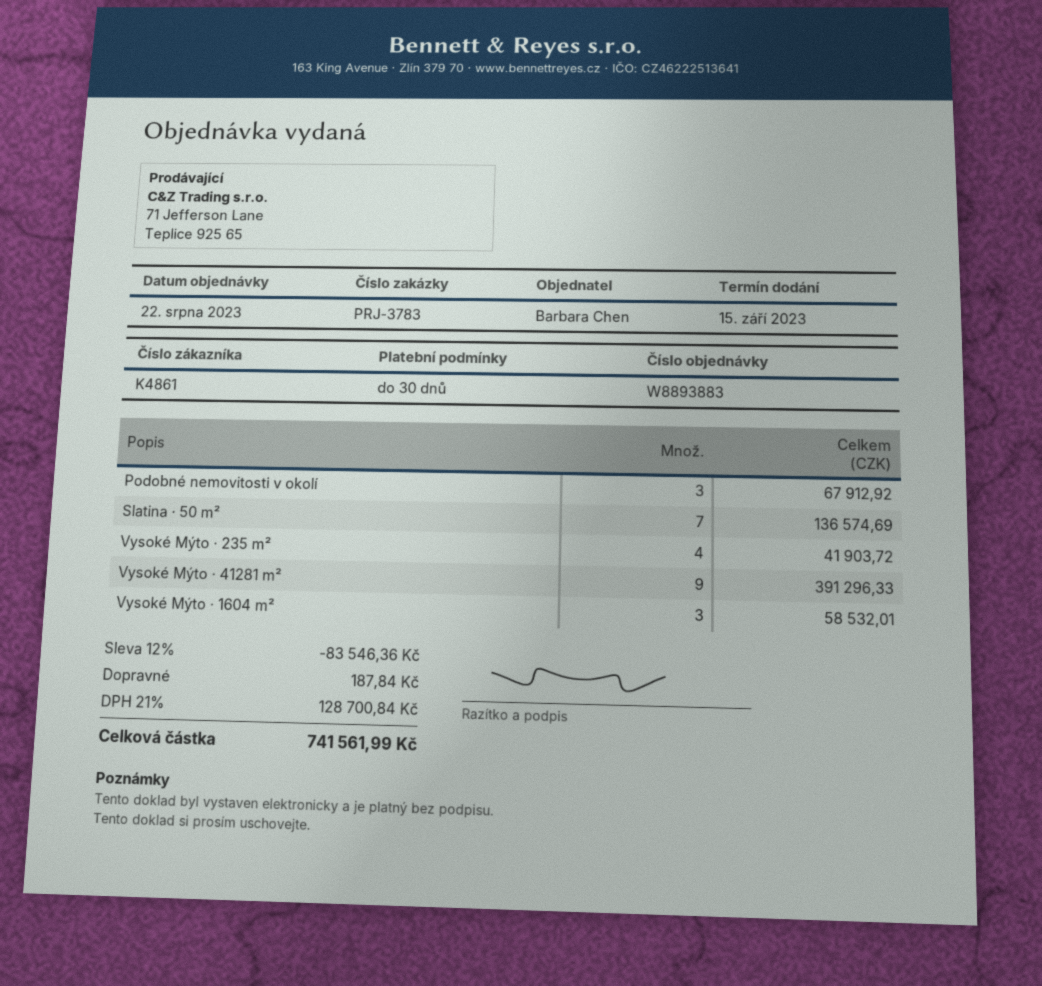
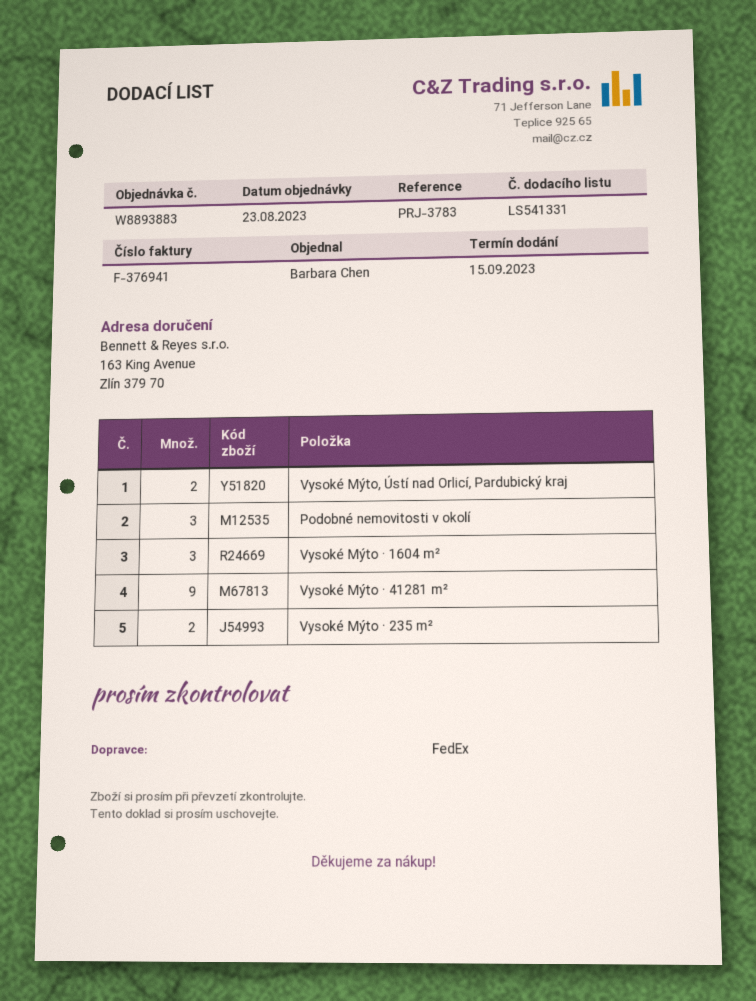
order date: 2023-08-22 -> 2023-08-23
Slatina · 50 m²: 7 -> none
Vysoké Mýto · 235 m²: 4 -> 2
Vysoké Mýto, Ústí nad Orlicí, Pardubický kraj: none -> 2

